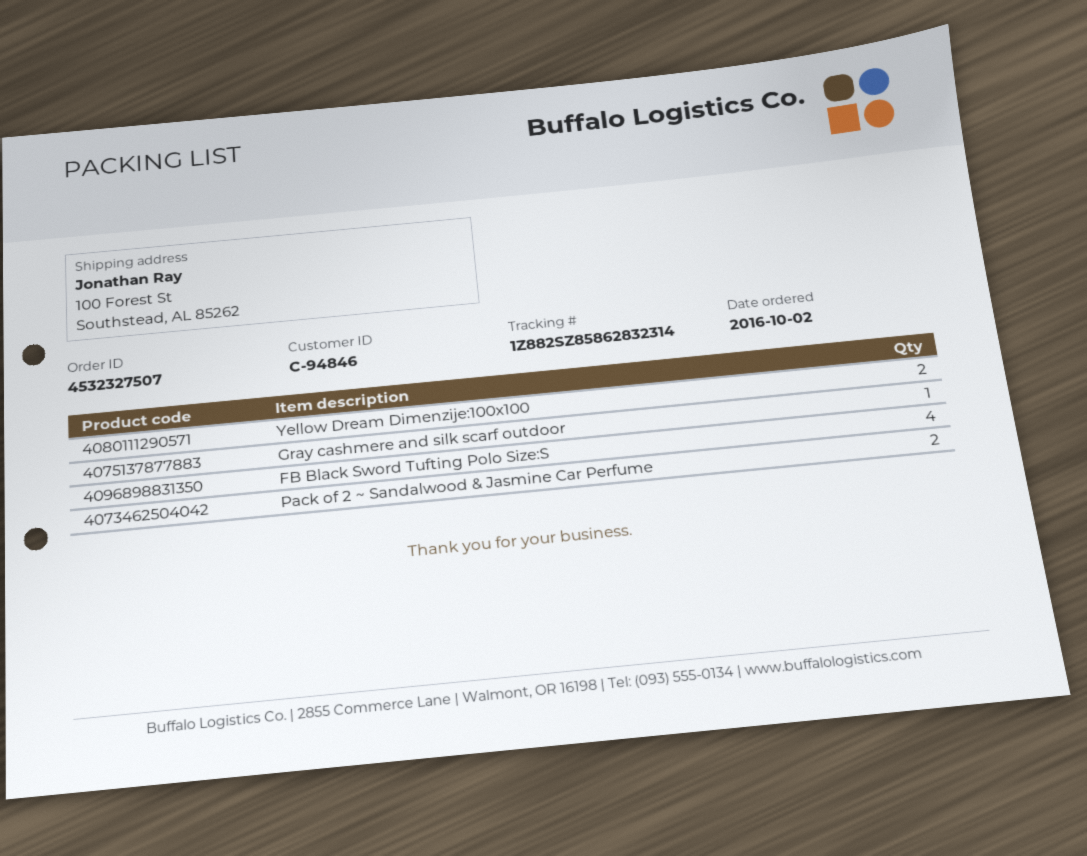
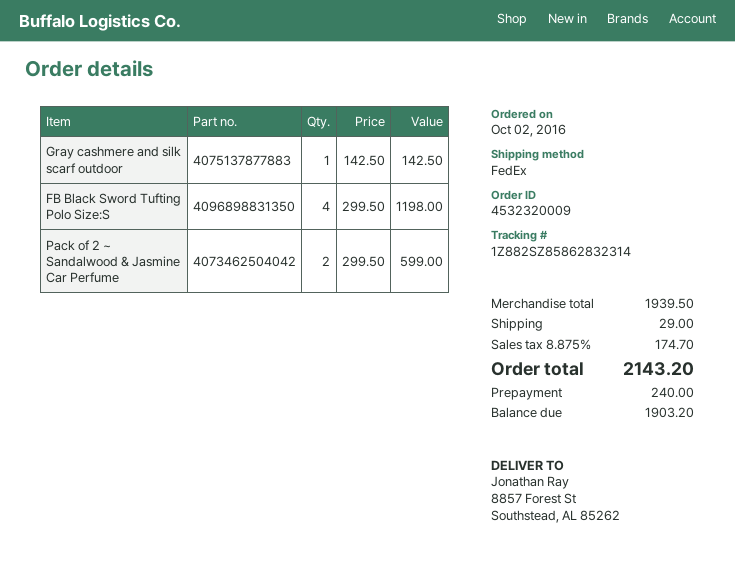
order number: 4532327507 -> 4532320009
ship to: 100 Forest St, Southstead, AL 85262 -> 8857 Forest St, Southstead, AL 85262
Yellow Dream Dimenzije:100x100: 2 -> none

